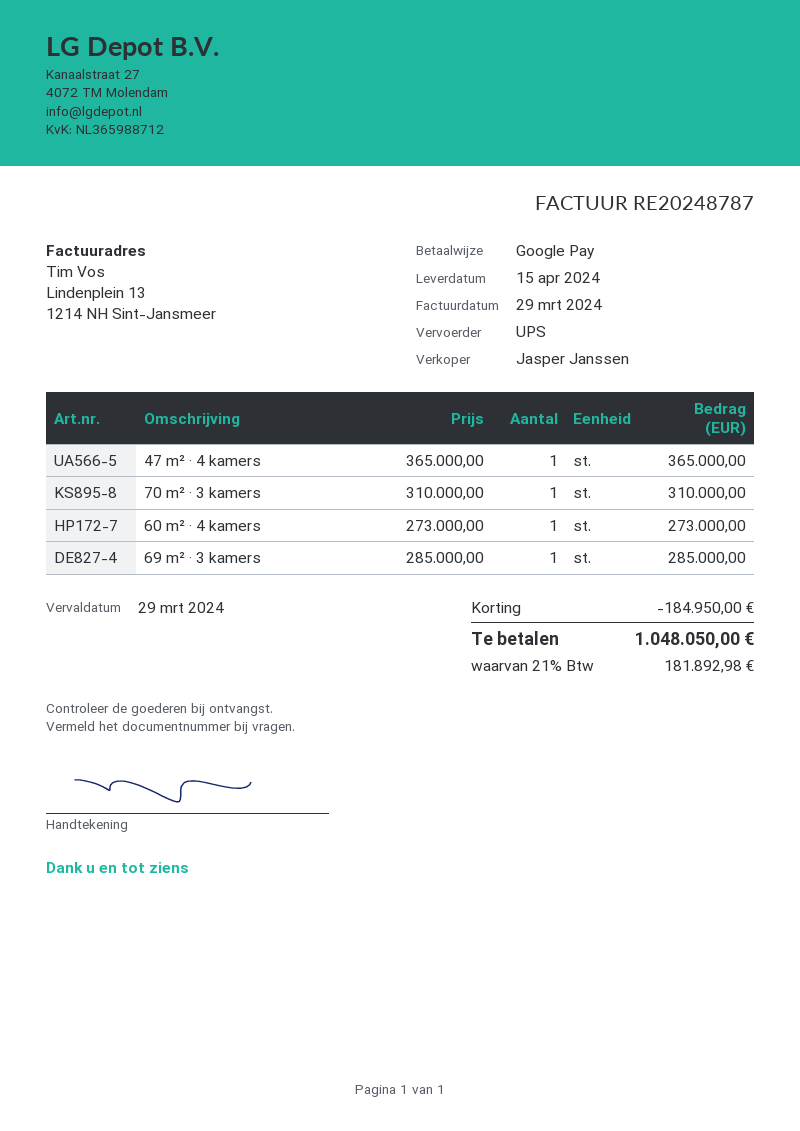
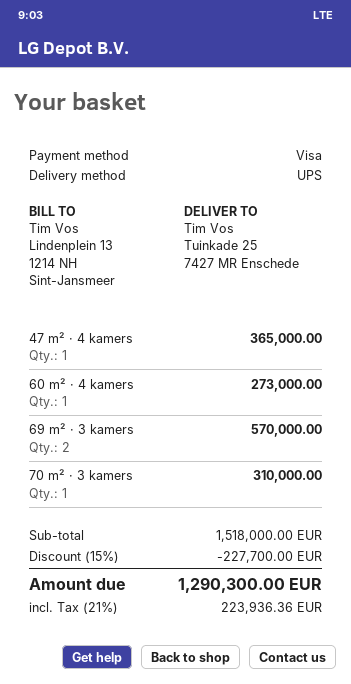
payment method: Google Pay -> Visa
69 m² · 3 kamers: 1 for 285000.00 -> 2 for 570000.00
discount: 184950.00 -> 227700.00
tax: 21% = 181892.98 -> 21% = 223936.36
total: 1048050.00 -> 1290300.00

